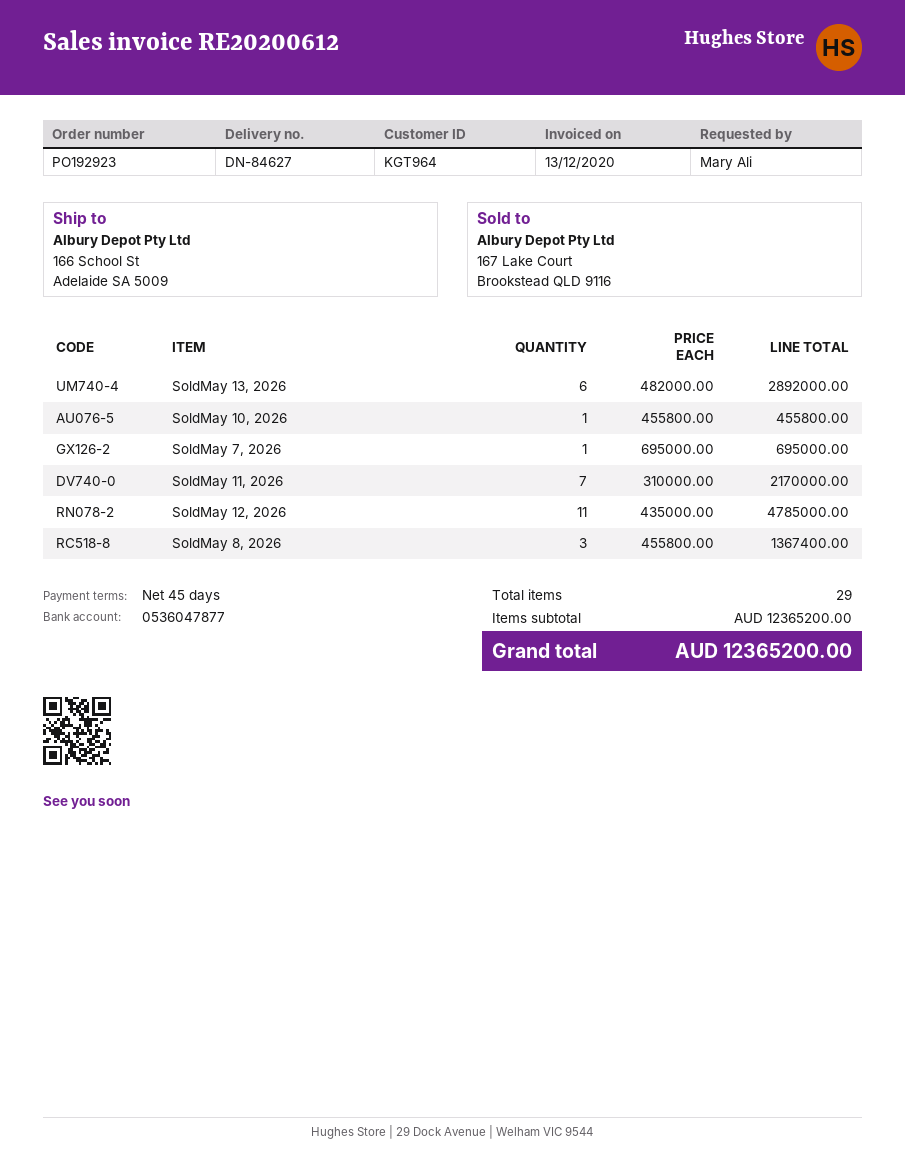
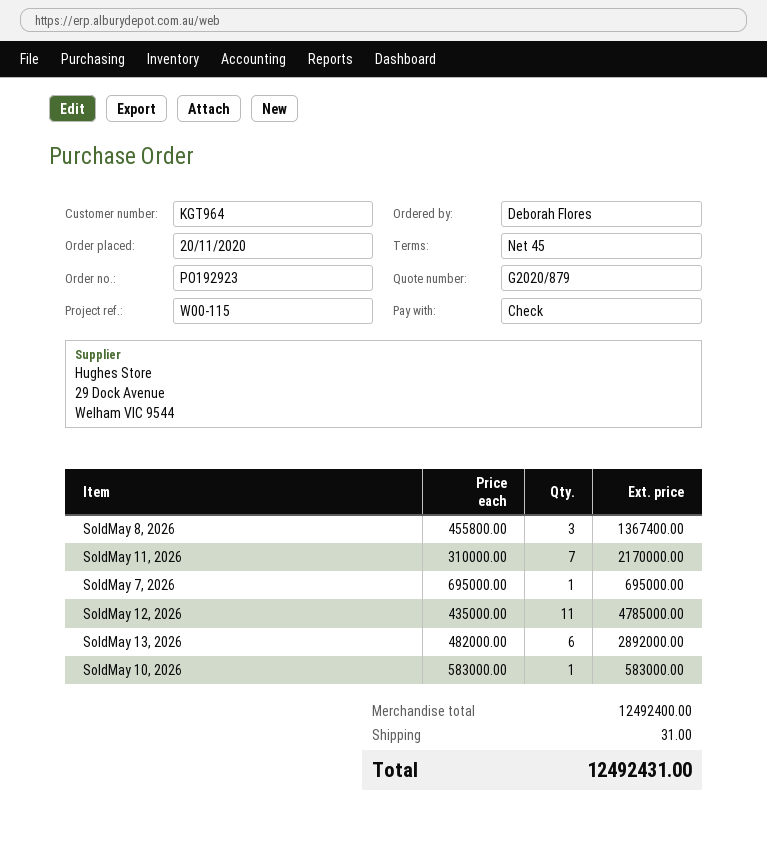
ordered by: Mary Ali -> Deborah Flores
SoldMay 10, 2026: 1 x 455800.00 = 455800.00 -> 1 x 583000.00 = 583000.00
subtotal: 12365200.00 -> 12492400.00
shipping: none -> 31.00
total: 12365200.00 -> 12492431.00

